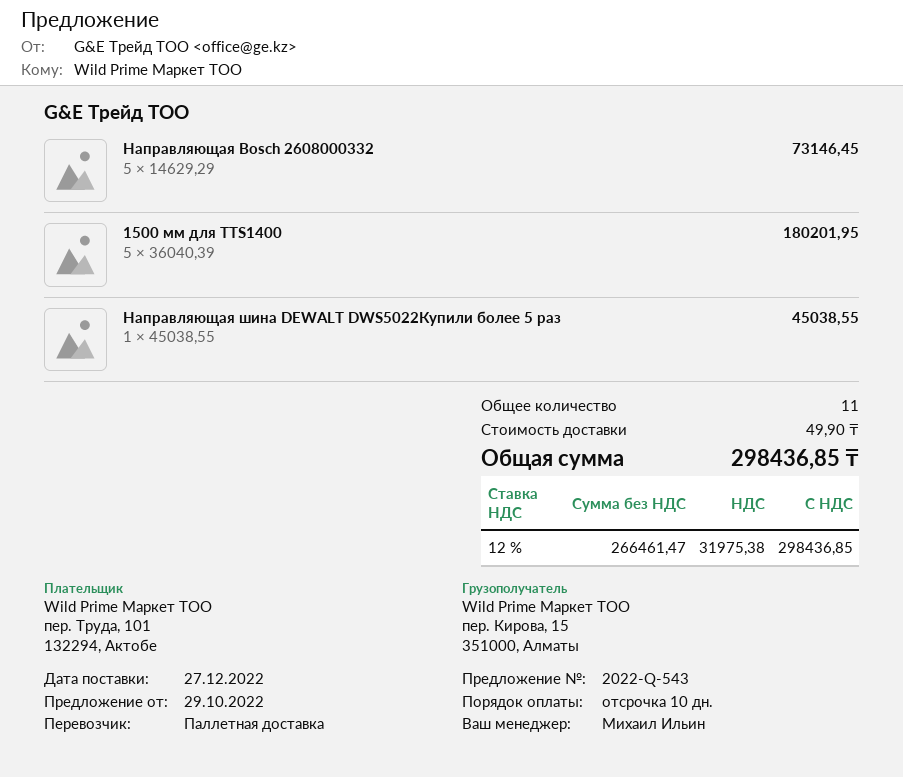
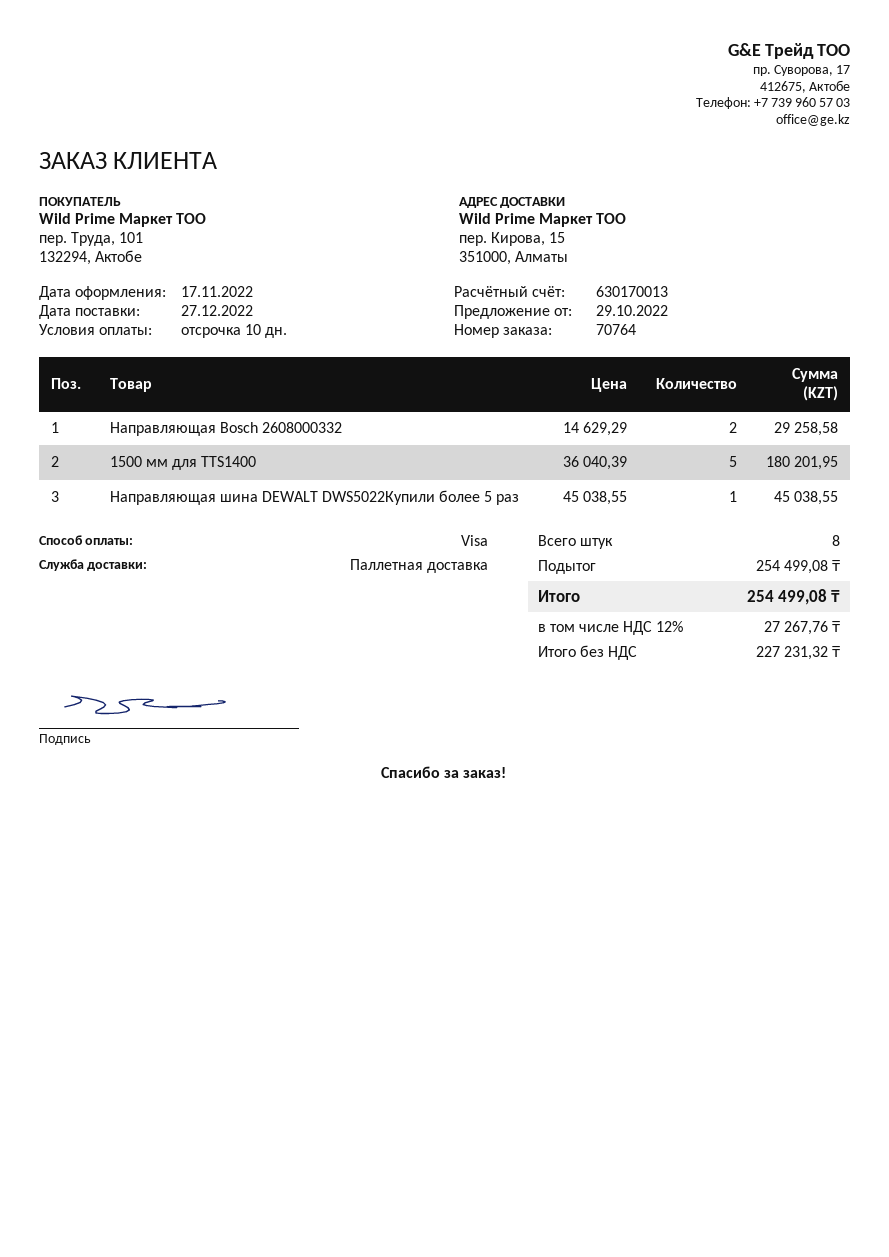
Направляющая Bosch 2608000332: 5 x 14629.29 = 73146.45 -> 2 x 14629.29 = 29258.58
total quantity: 11 -> 8
shipping: 49.90 -> none
net: 266461.47 -> 227231.32
tax: 12% = 31975.38 -> 12% = 27267.76
total: 298436.85 -> 254499.08

